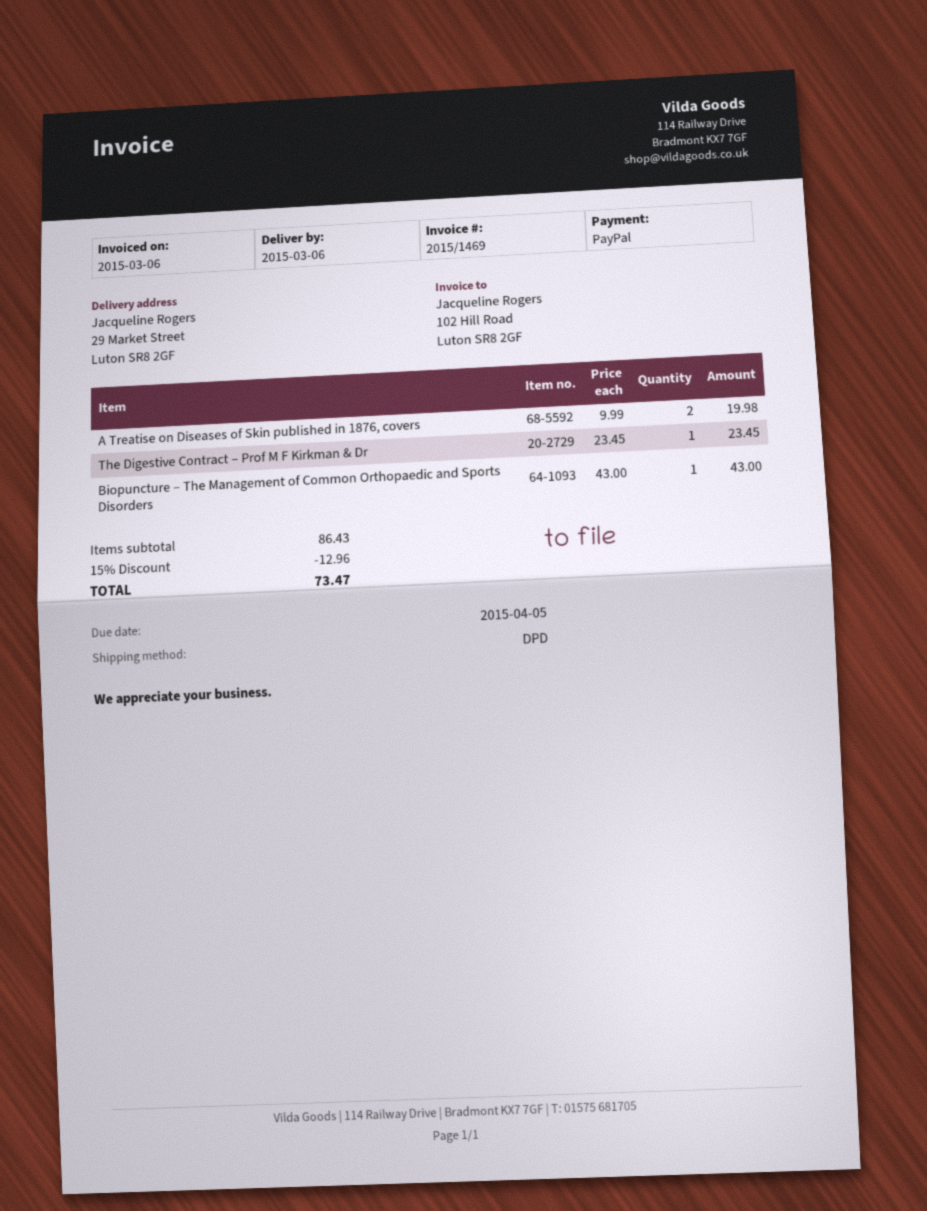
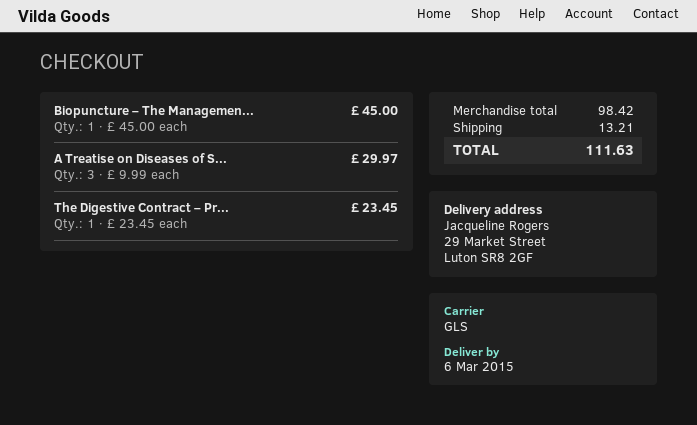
shipping method: DPD -> GLS
A Treatise on Diseases of Skin published in 1876, covers: 2 x 9.99 = 19.98 -> 3 x 9.99 = 29.97
Biopuncture – The Management of Common Orthopaedic and Sports Disorders: 1 x 43.00 = 43.00 -> 1 x 45.00 = 45.00
subtotal: 86.43 -> 98.42
discount: 15% = 12.96 -> none
shipping: none -> 13.21
total: 73.47 -> 111.63

